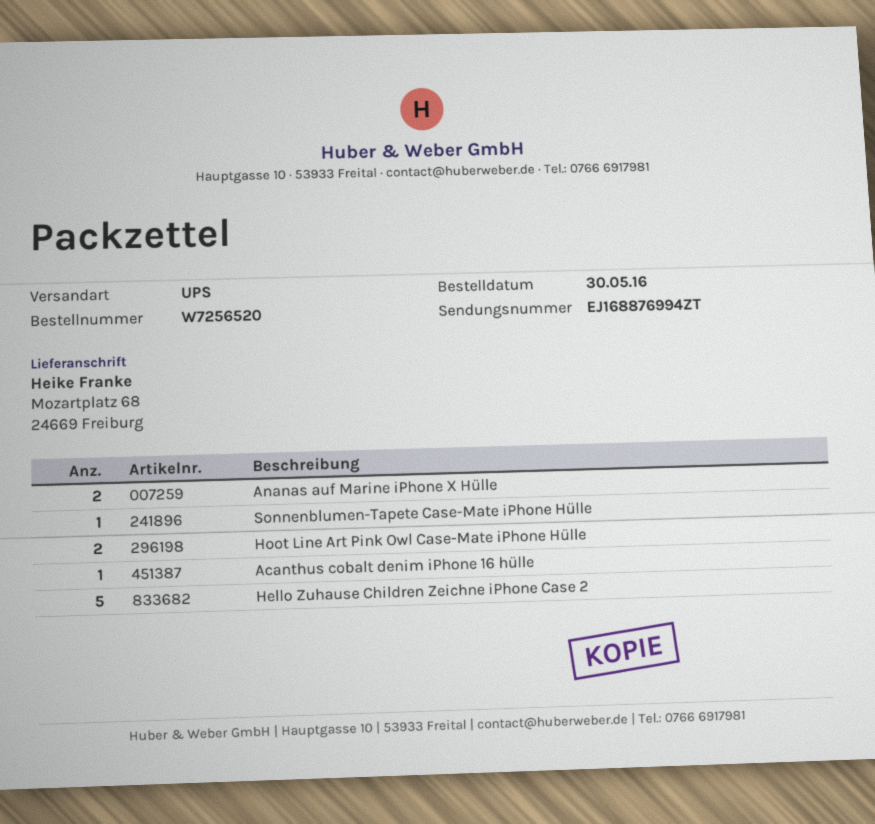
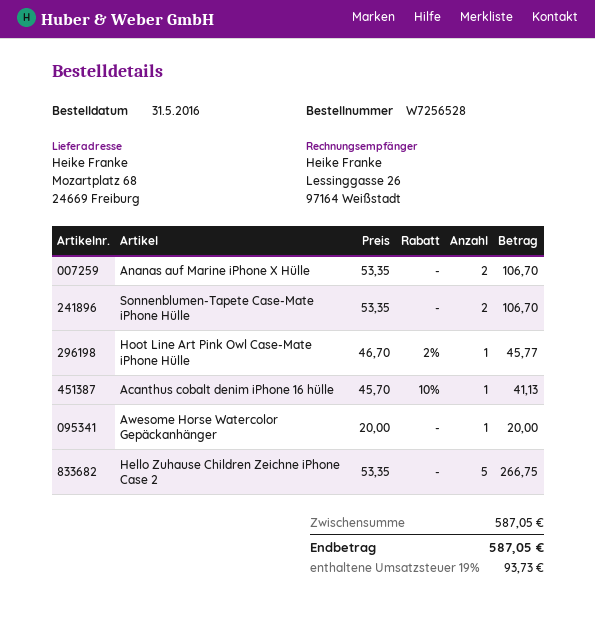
order number: W7256520 -> W7256528
order date: 2016-05-30 -> 2016-05-31
Sonnenblumen-Tapete Case-Mate iPhone Hülle: 1 -> 2
Hoot Line Art Pink Owl Case-Mate iPhone Hülle: 2 -> 1
Awesome Horse Watercolor Gepäckanhänger: none -> 1

